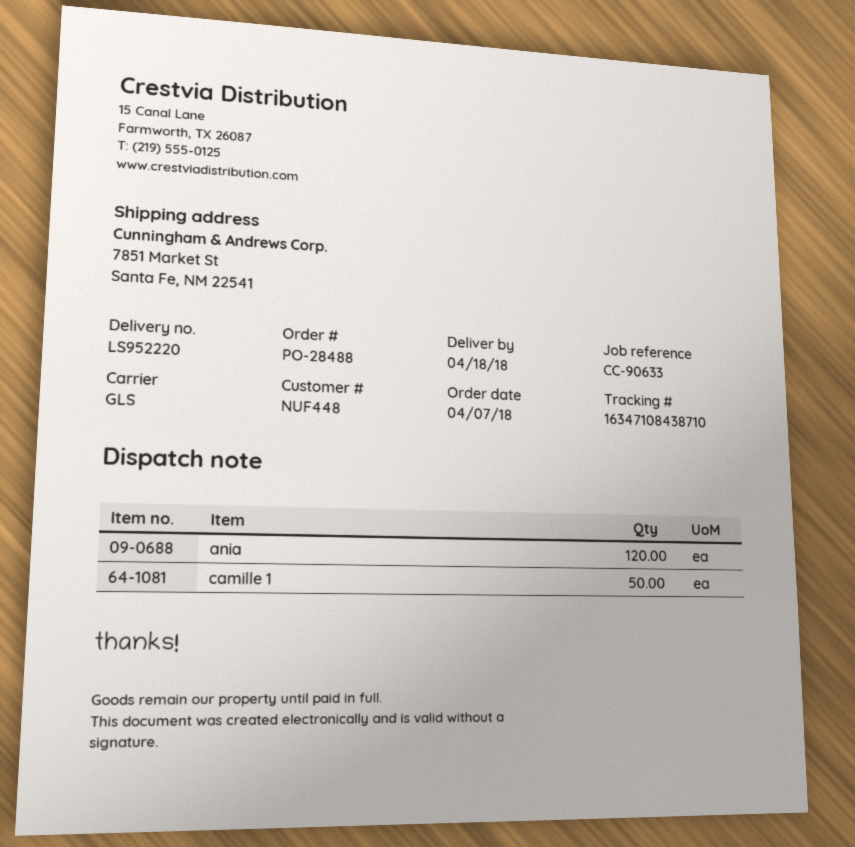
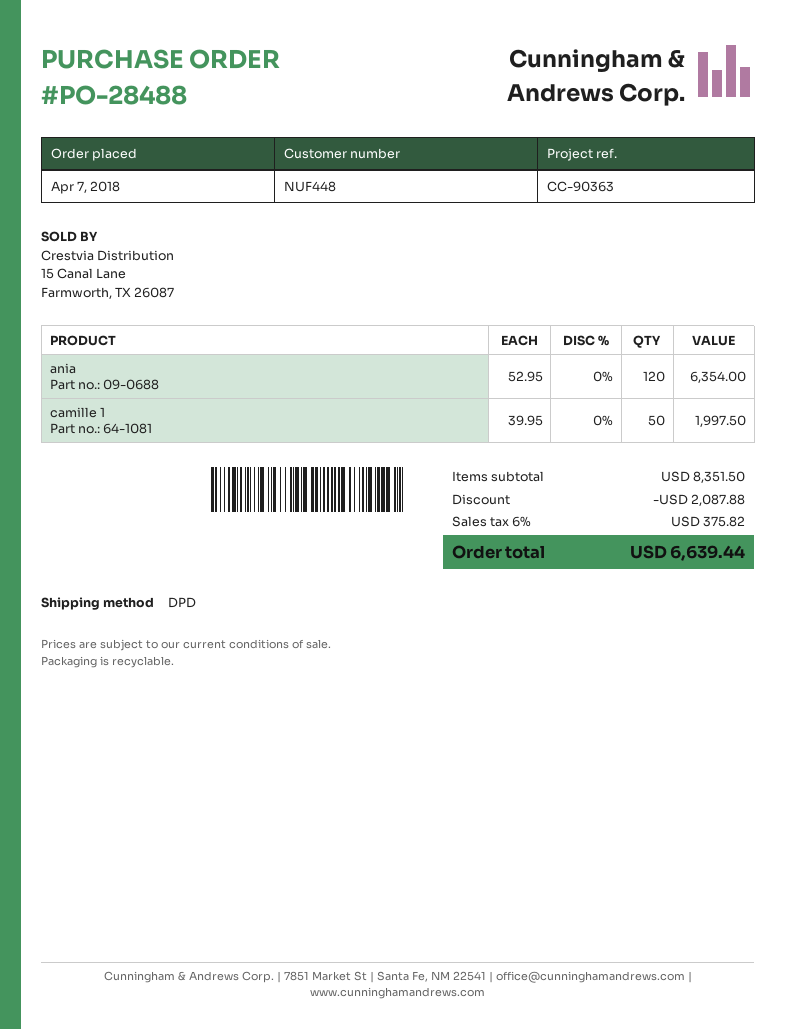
reference: CC-90633 -> CC-90363
shipping method: GLS -> DPD

